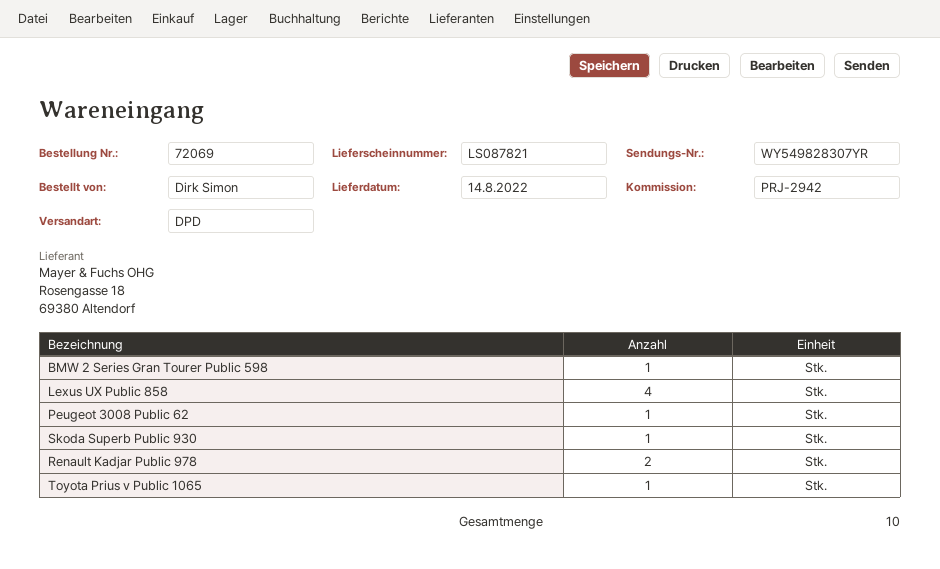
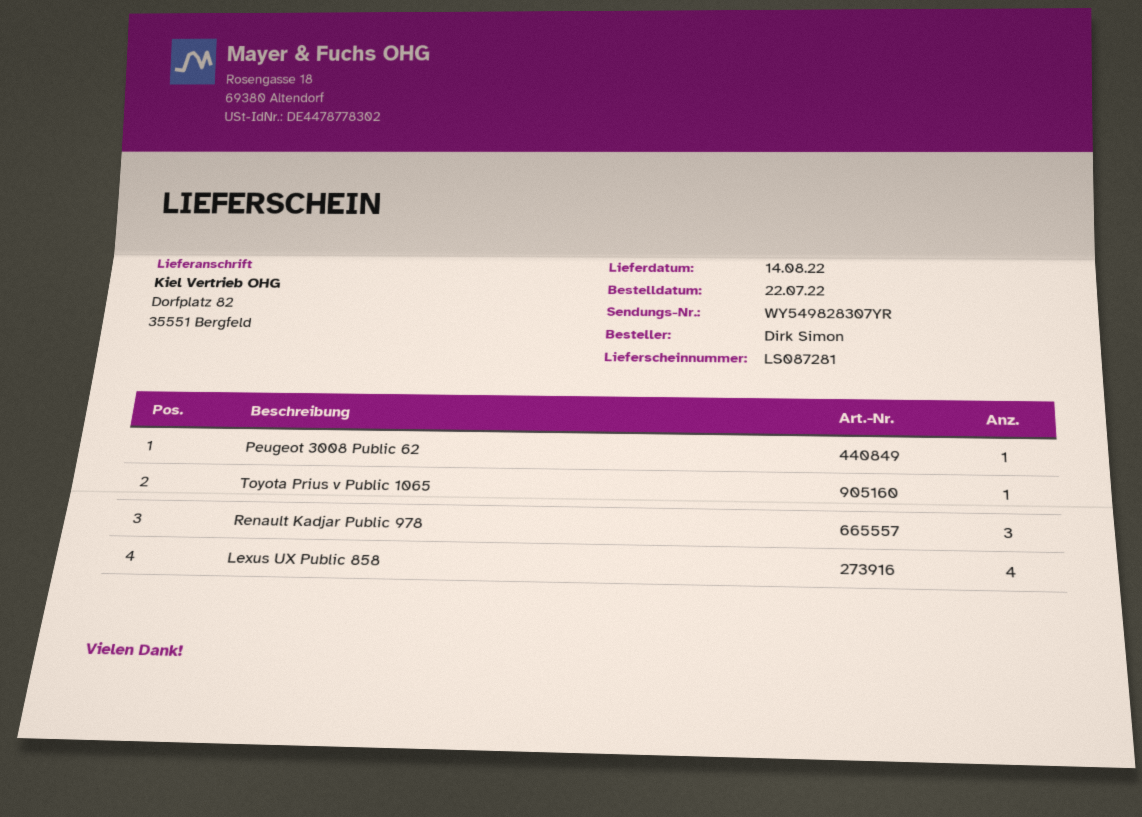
delivery note number: LS087821 -> LS087281
BMW 2 Series Gran Tourer Public 598: 1 -> none
Skoda Superb Public 930: 1 -> none
Renault Kadjar Public 978: 2 -> 3

